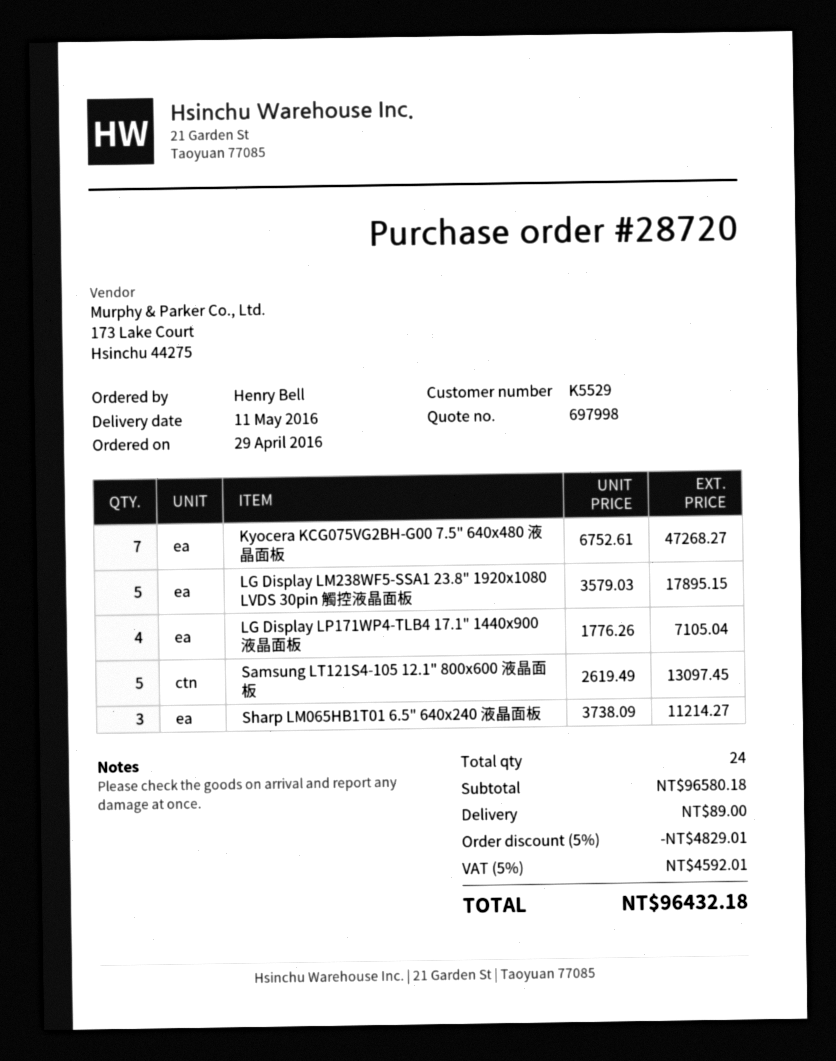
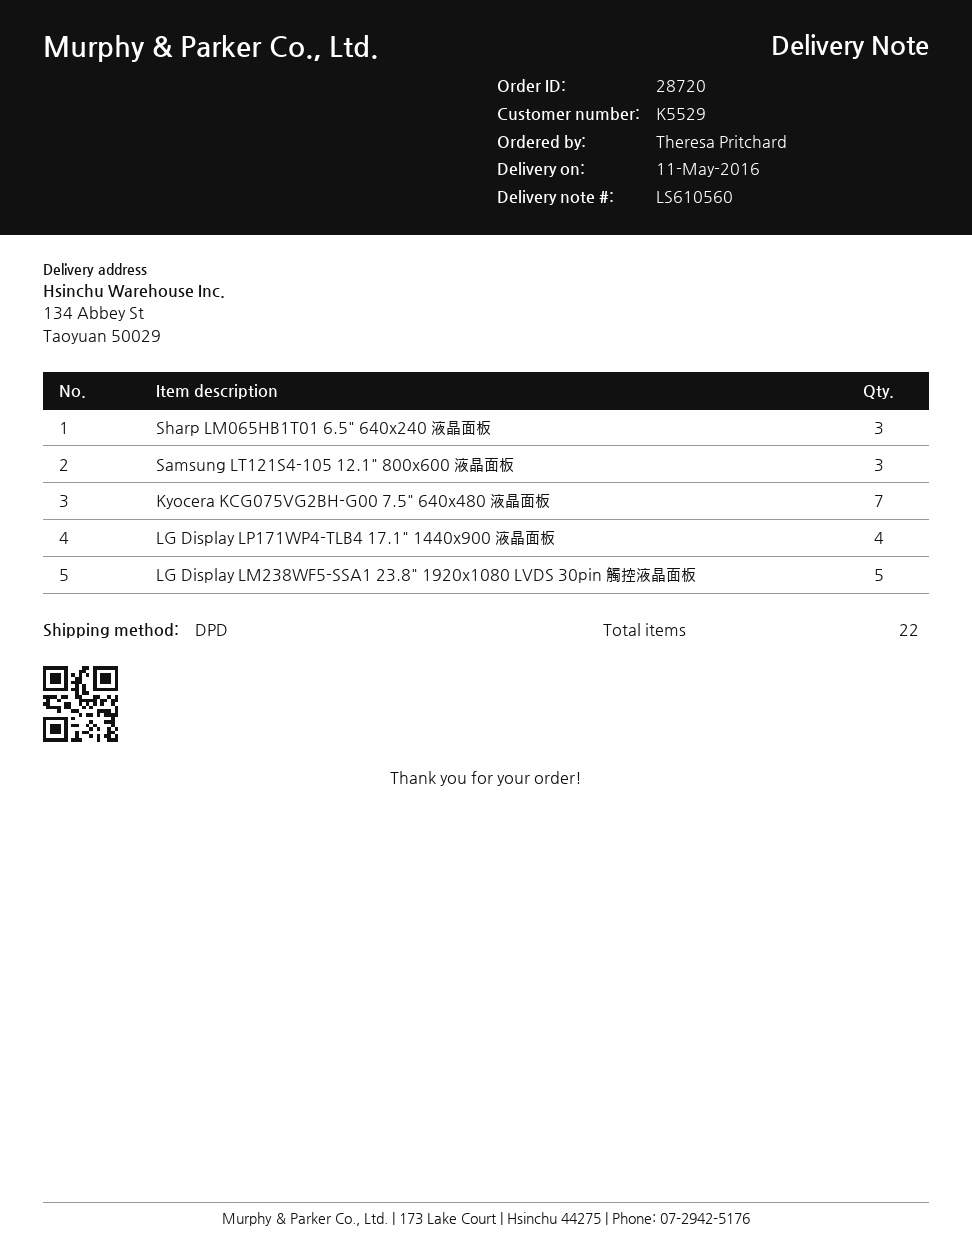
ordered by: Henry Bell -> Theresa Pritchard
Samsung LT121S4-105 12.1" 800x600 液晶面板: 5 -> 3
total quantity: 24 -> 22

